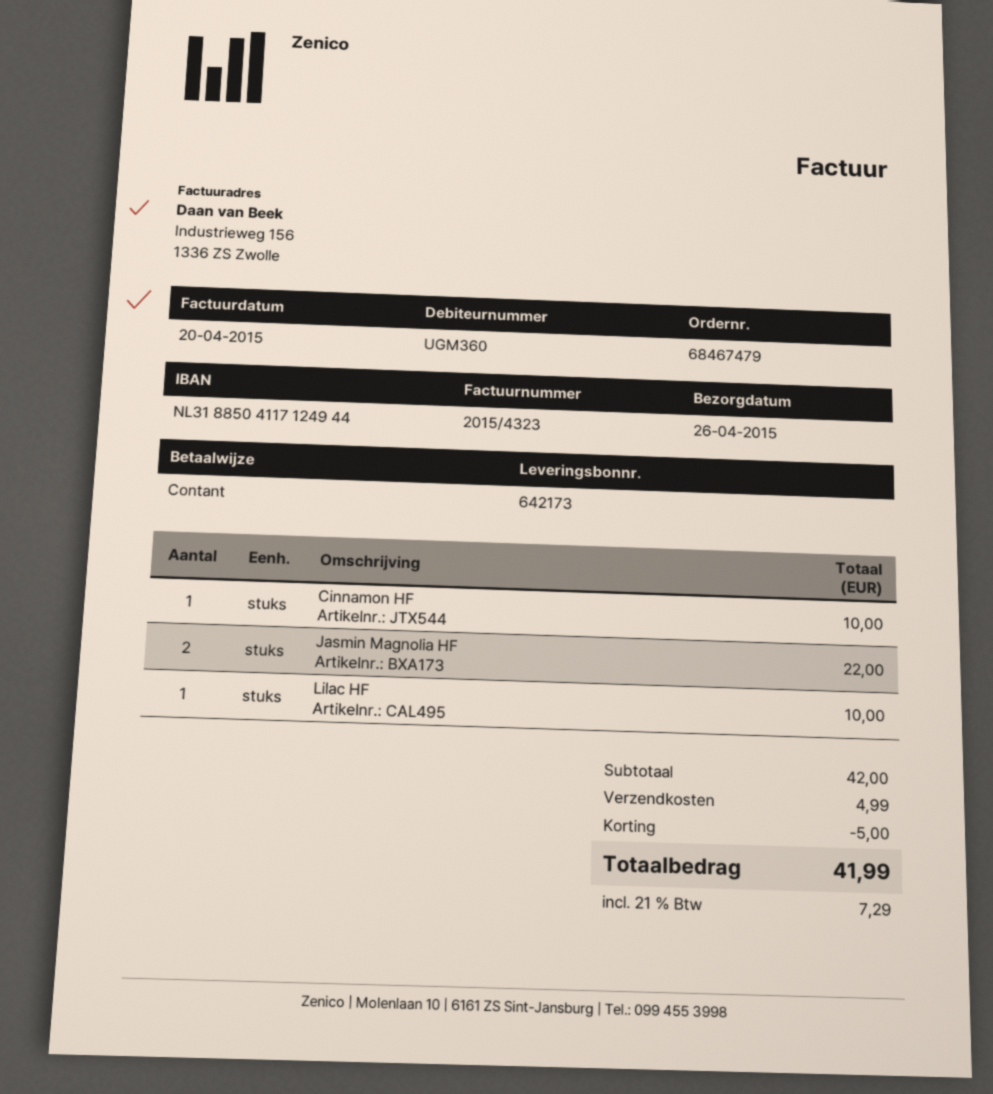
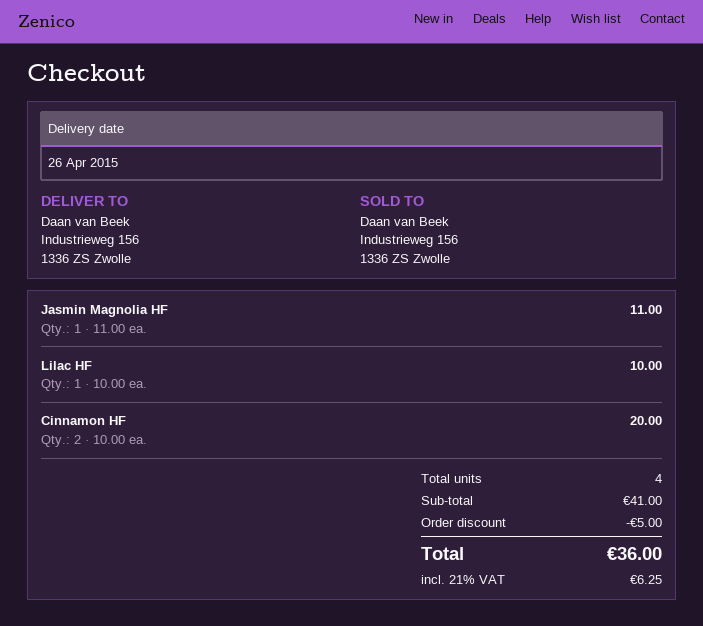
Cinnamon HF: 1 for 10.00 -> 2 for 20.00
Jasmin Magnolia HF: 2 for 22.00 -> 1 for 11.00
subtotal: 42.00 -> 41.00
shipping: 4.99 -> none
tax: 21% = 7.29 -> 21% = 6.25
total: 41.99 -> 36.00

